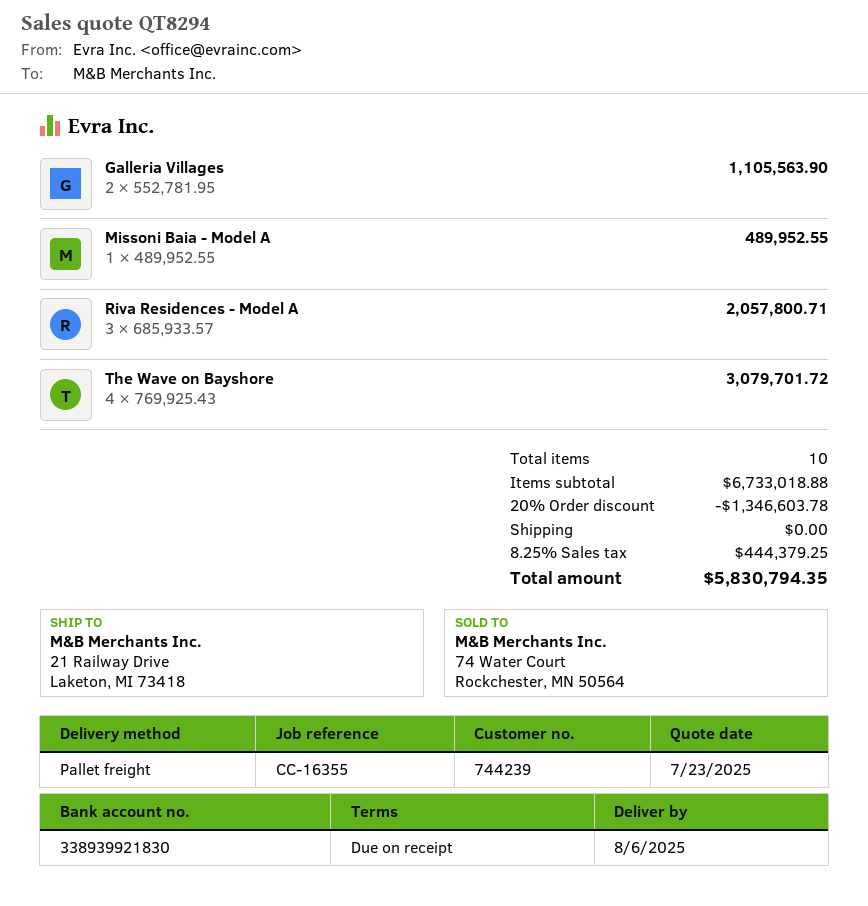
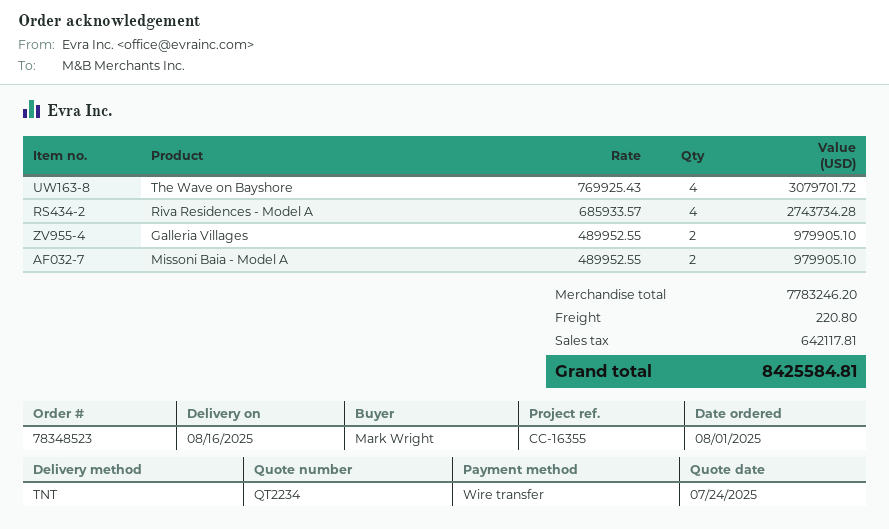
quote number: QT8294 -> QT2234
quote date: 2025-07-23 -> 2025-07-24
delivery date: 2025-08-06 -> 2025-08-16
shipping method: pallet freight -> TNT
Galleria Villages: 2 x 552781.95 = 1105563.90 -> 2 x 489952.55 = 979905.10
Missoni Baia - Model A: 1 x 489952.55 = 489952.55 -> 2 x 489952.55 = 979905.10
Riva Residences - Model A: 3 x 685933.57 = 2057800.71 -> 4 x 685933.57 = 2743734.28
subtotal: 6733018.88 -> 7783246.20
discount: 20% = 1346603.78 -> none
shipping: 0.00 -> 220.80
tax: 444379.25 -> 642117.81
total: 5830794.35 -> 8425584.81

